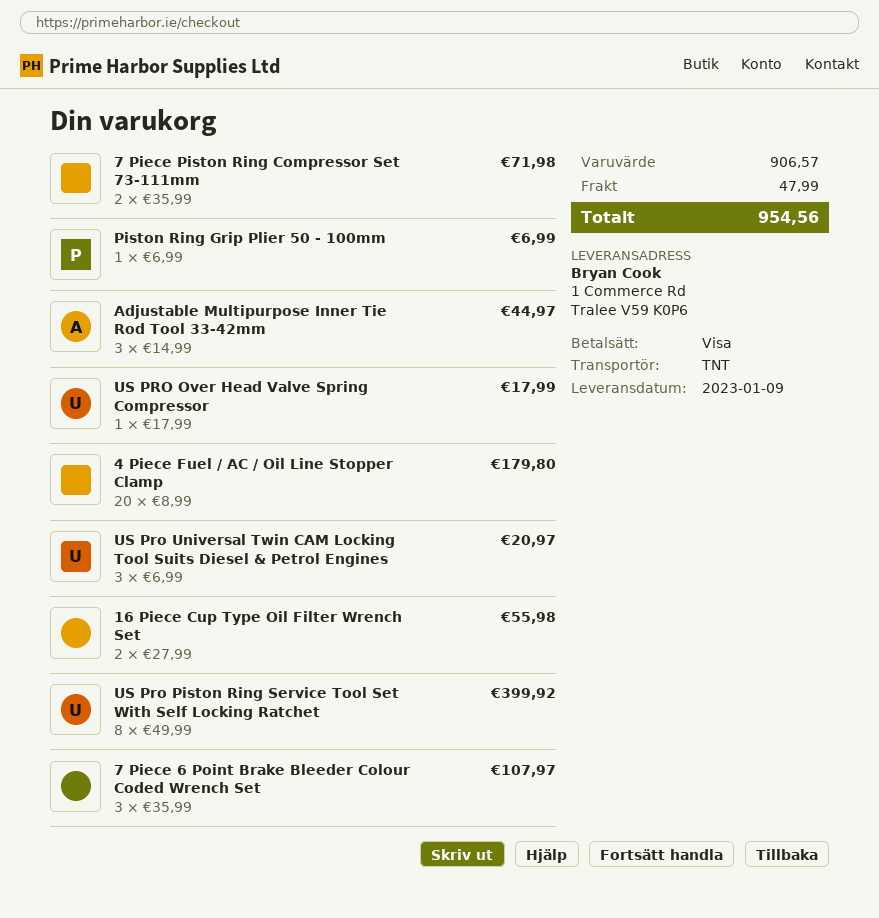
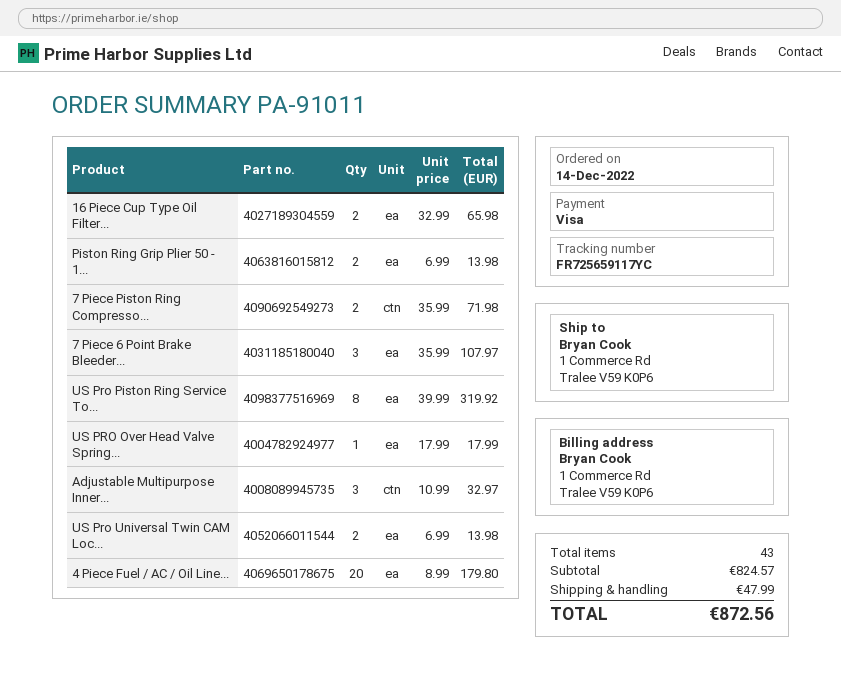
Piston Ring Grip Plier 50 - 100mm: 1 x 6.99 = 6.99 -> 2 x 6.99 = 13.98
Adjustable Multipurpose Inner Tie Rod Tool 33-42mm: 3 x 14.99 = 44.97 -> 3 x 10.99 = 32.97
US Pro Universal Twin CAM Locking Tool Suits Diesel & Petrol Engines: 3 x 6.99 = 20.97 -> 2 x 6.99 = 13.98
16 Piece Cup Type Oil Filter Wrench Set: 2 x 27.99 = 55.98 -> 2 x 32.99 = 65.98
US Pro Piston Ring Service Tool Set With Self Locking Ratchet: 8 x 49.99 = 399.92 -> 8 x 39.99 = 319.92
subtotal: 906.57 -> 824.57
total: 954.56 -> 872.56

